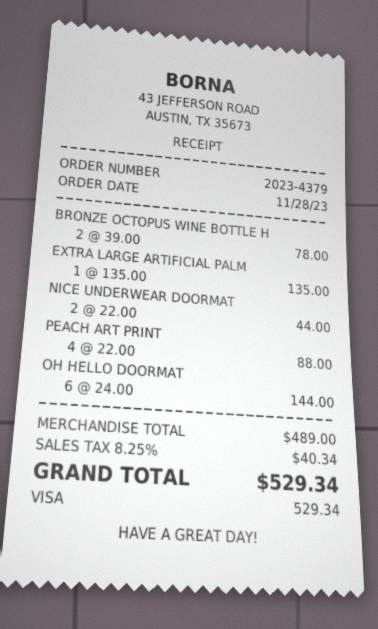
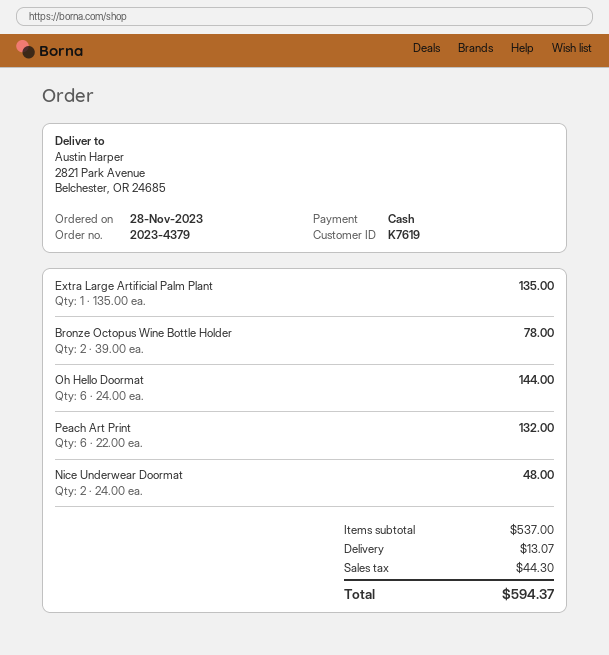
payment method: Visa -> cash
NICE UNDERWEAR DOORMAT: 2 x 22.00 = 44.00 -> 2 x 24.00 = 48.00
PEACH ART PRINT: 4 x 22.00 = 88.00 -> 6 x 22.00 = 132.00
subtotal: 489.00 -> 537.00
shipping: none -> 13.07
tax: 40.34 -> 44.30
total: 529.34 -> 594.37

